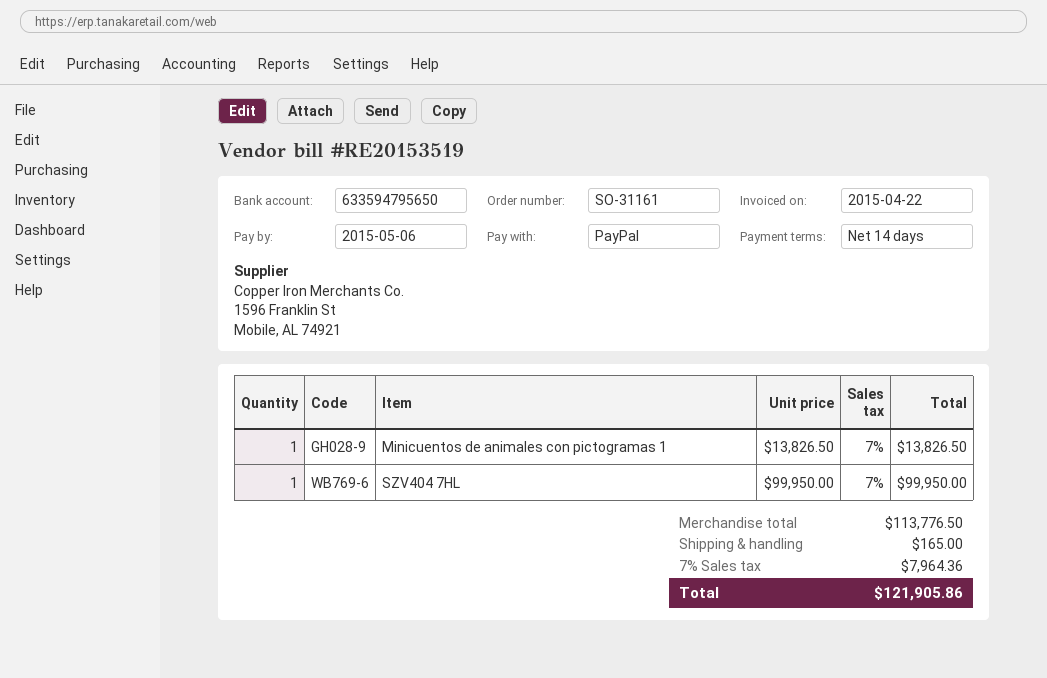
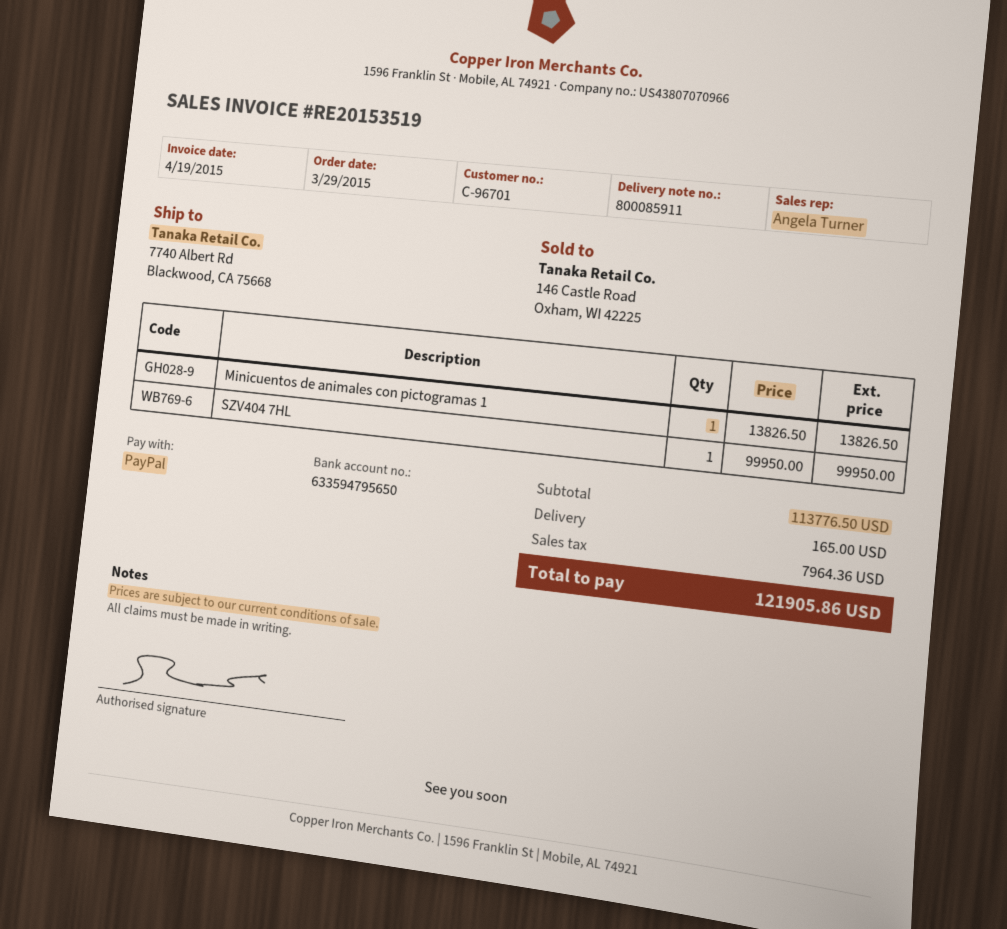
invoice date: 2015-04-22 -> 2015-04-19

